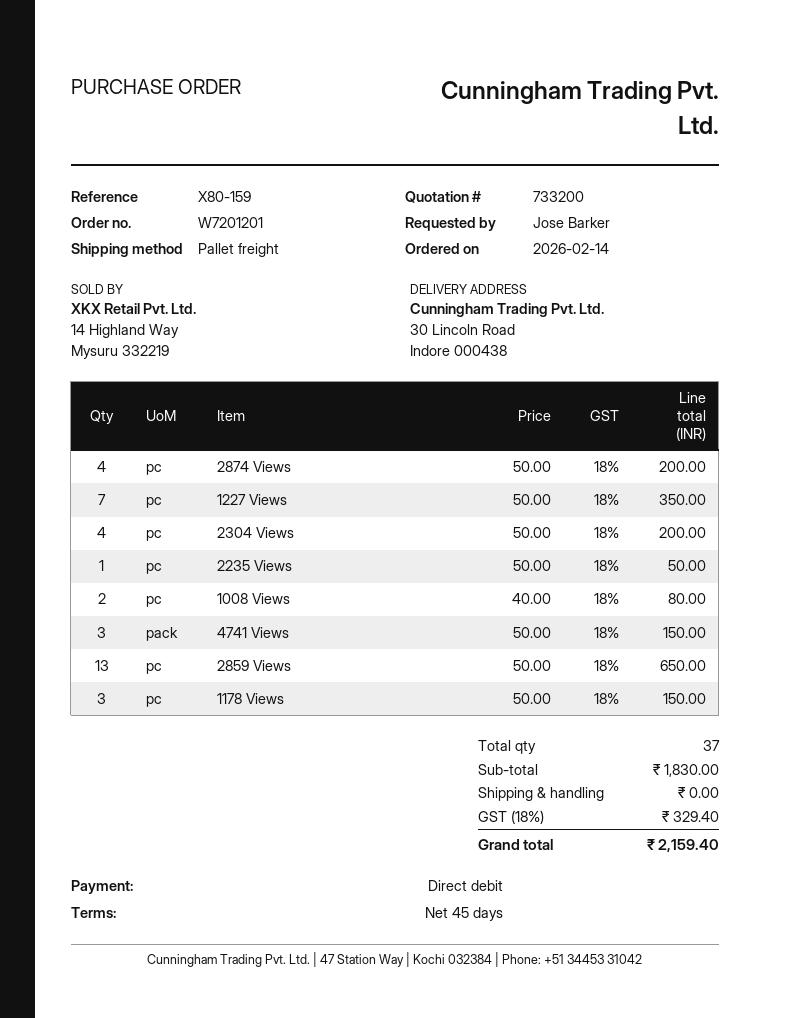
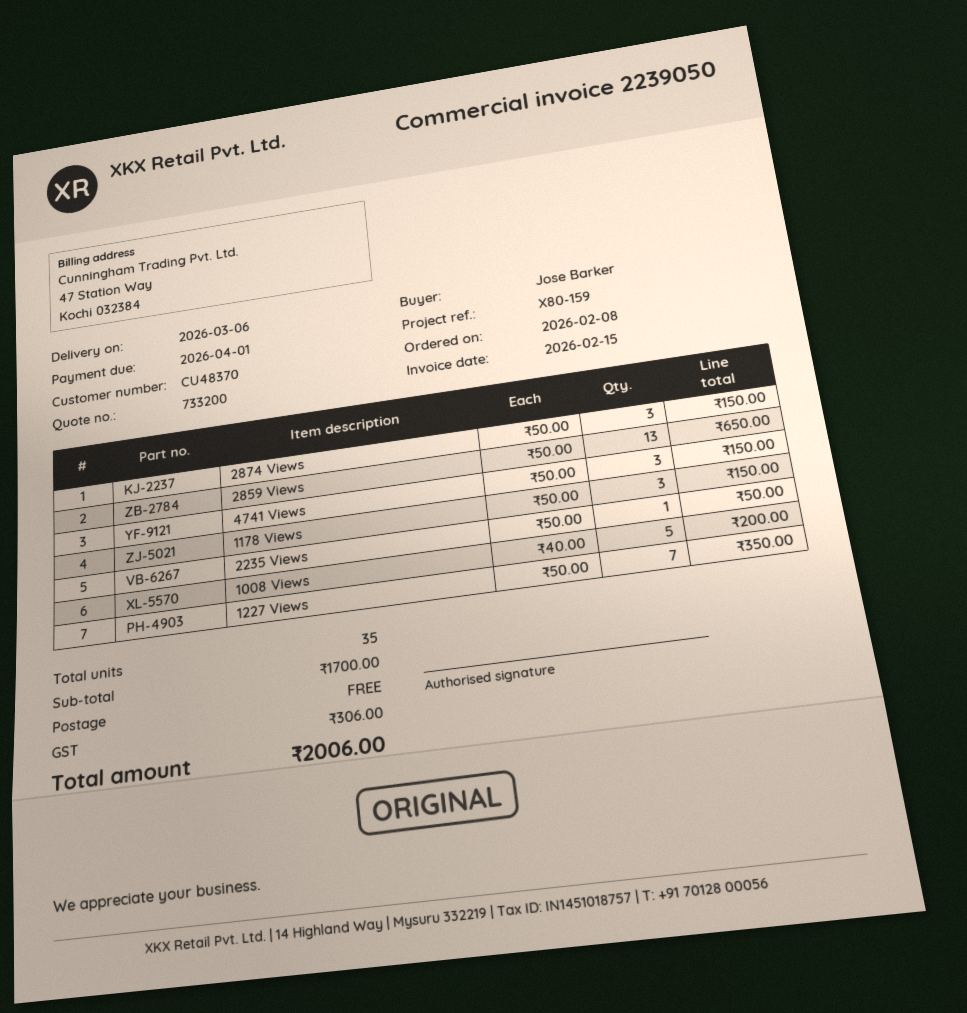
order date: 2026-02-14 -> 2026-02-08
2874 Views: 4 x 50.00 = 200.00 -> 3 x 50.00 = 150.00
2304 Views: 4 x 50.00 = 200.00 -> none
1008 Views: 2 x 40.00 = 80.00 -> 5 x 40.00 = 200.00
total quantity: 37 -> 35
subtotal: 1830.00 -> 1700.00
tax: 329.40 -> 306.00
total: 2159.40 -> 2006.00

